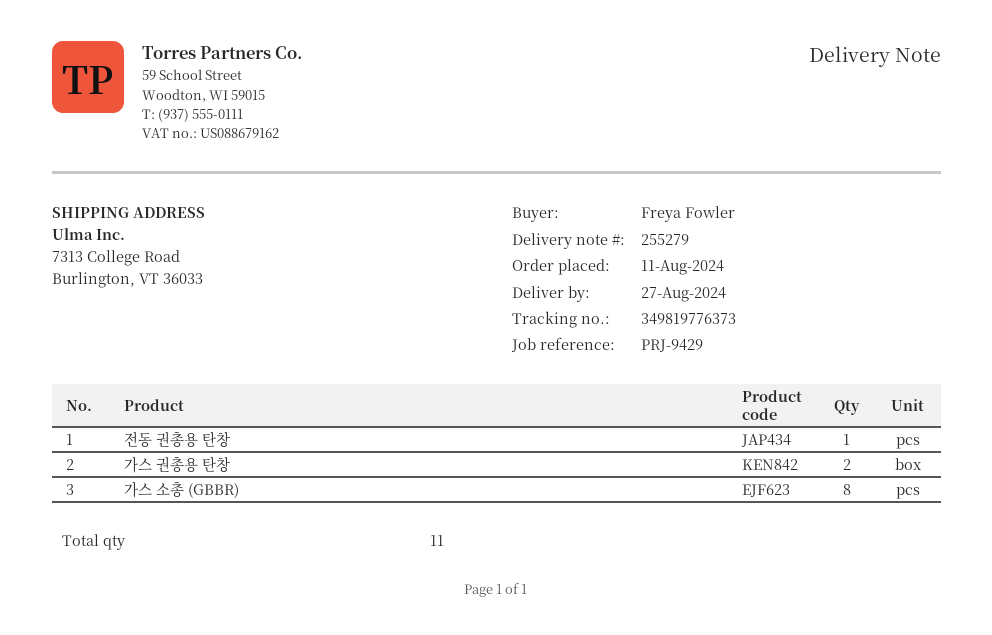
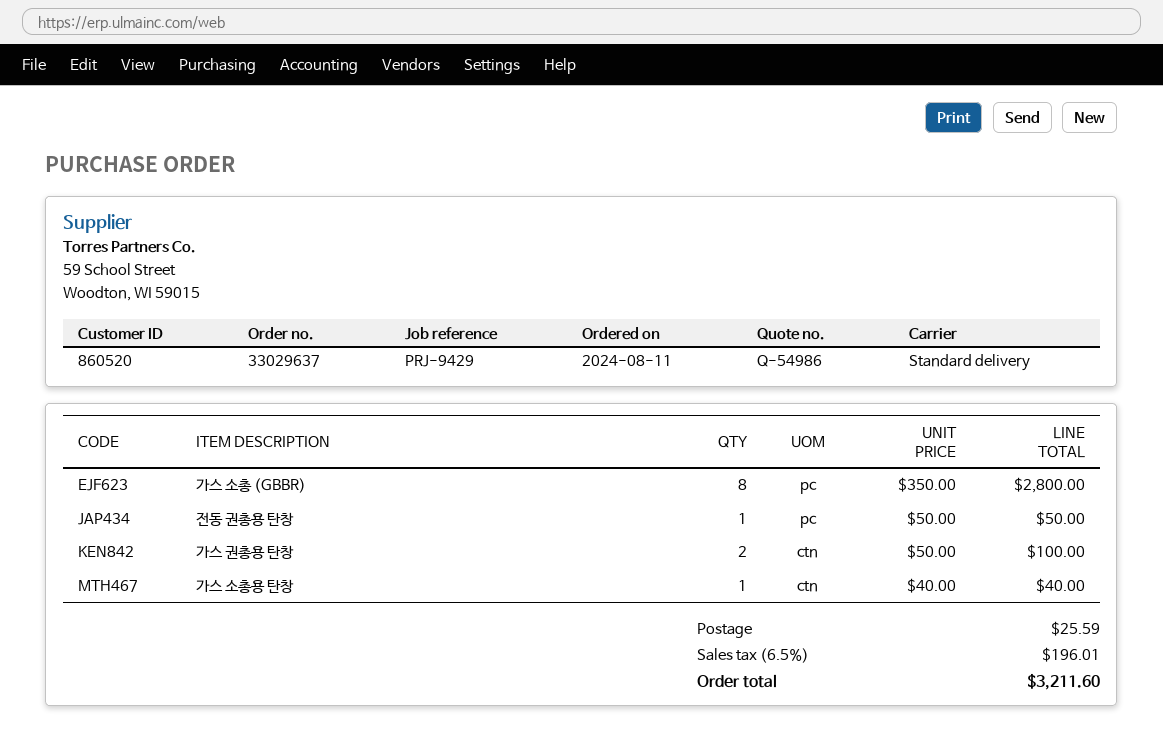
가스 소총용 탄창: none -> 1

